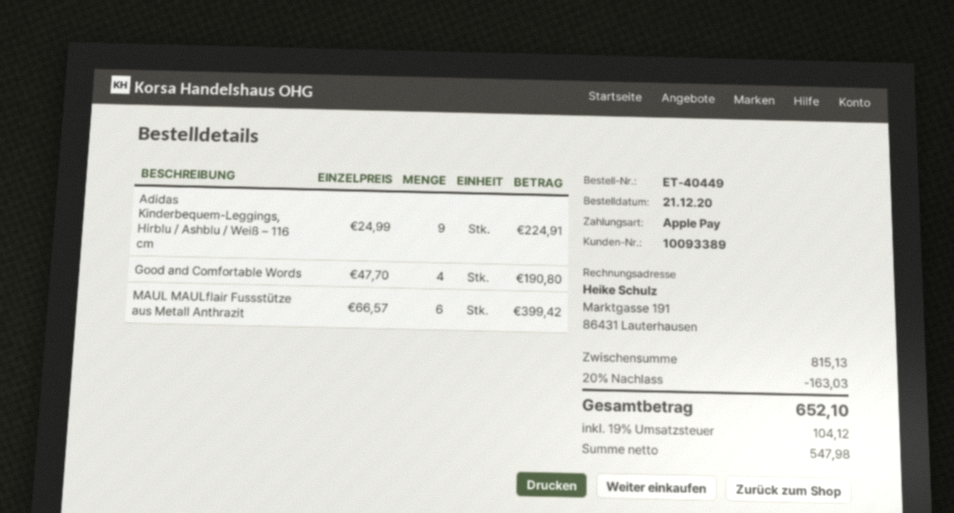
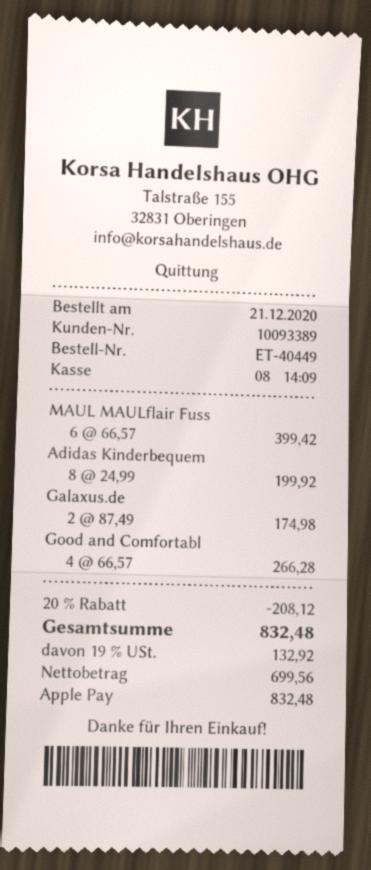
Adidas Kinderbequem-Leggings, Hirblu / Ashblu / Weiß – 116 cm: 9 x 24.99 = 224.91 -> 8 x 24.99 = 199.92
Good and Comfortable Words: 4 x 47.70 = 190.80 -> 4 x 66.57 = 266.28
Galaxus.de: none -> 2 x 87.49 = 174.98
discount: 20% = 163.03 -> 20% = 208.12
net: 547.98 -> 699.56
tax: 19% = 104.12 -> 19% = 132.92
total: 652.10 -> 832.48

